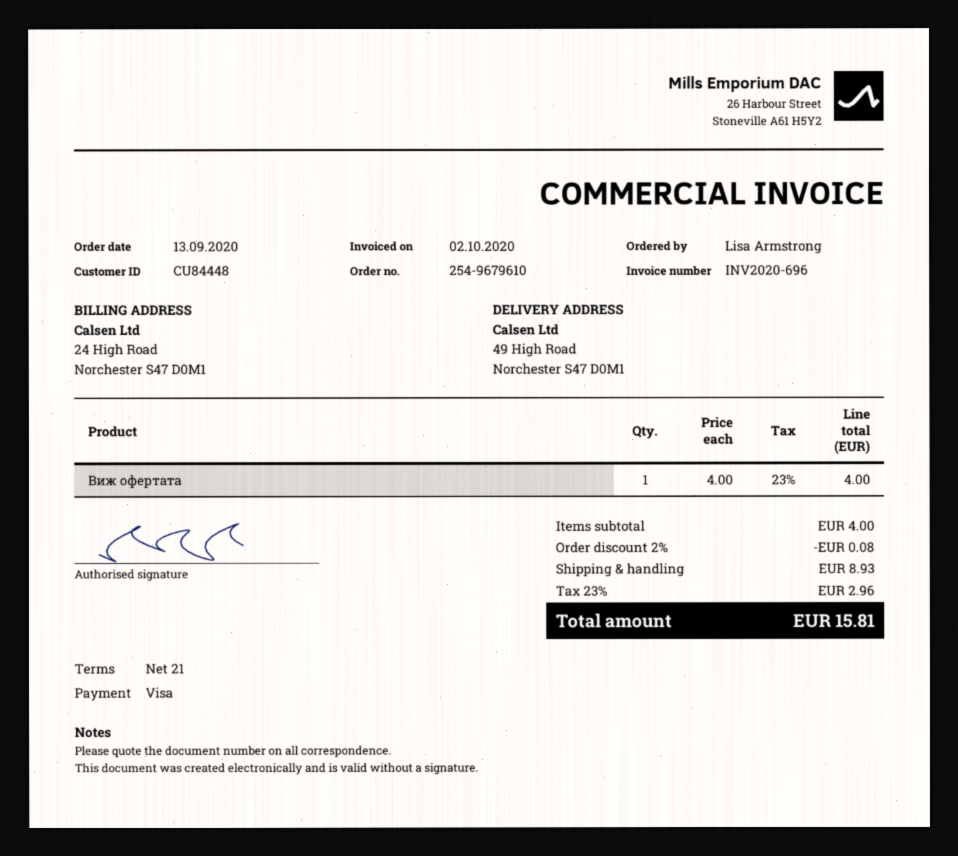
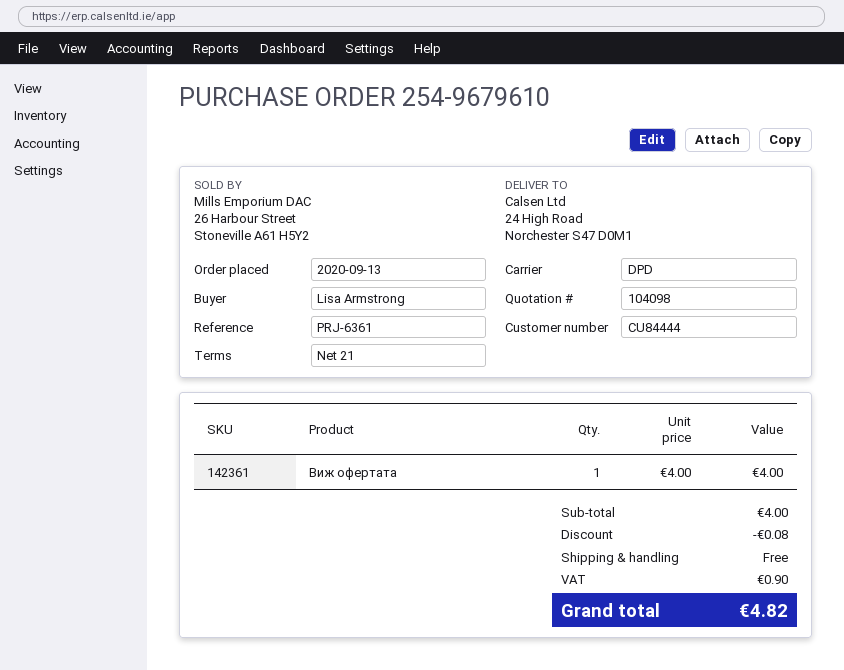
customer number: CU84448 -> CU84444
ship to: 49 High Road, Norchester S47 D0M1 -> 24 High Road, Norchester S47 D0M1
shipping: 8.93 -> 0.00
tax: 2.96 -> 0.90
total: 15.81 -> 4.82

